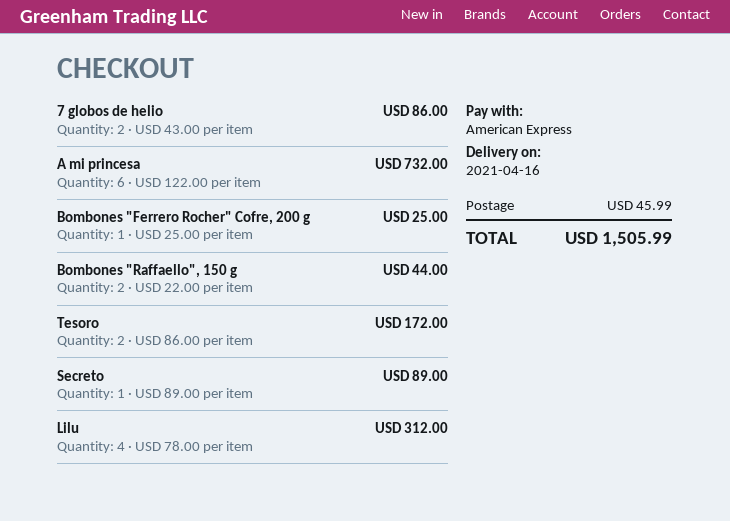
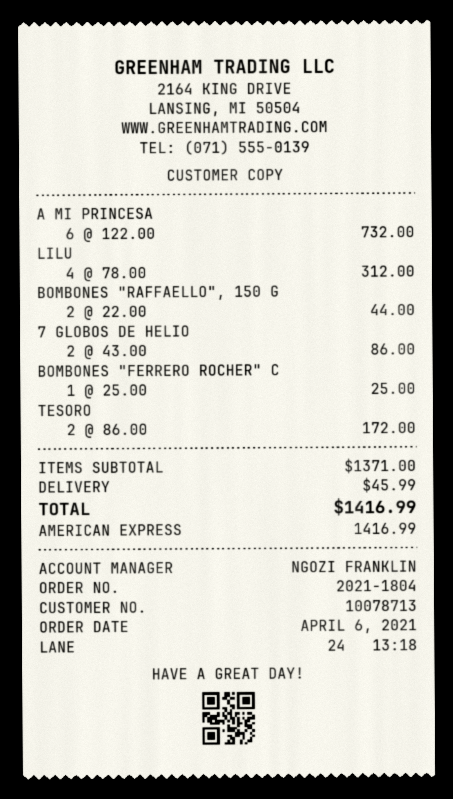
Secreto: 1 x 89.00 = 89.00 -> none
total: 1505.99 -> 1416.99

